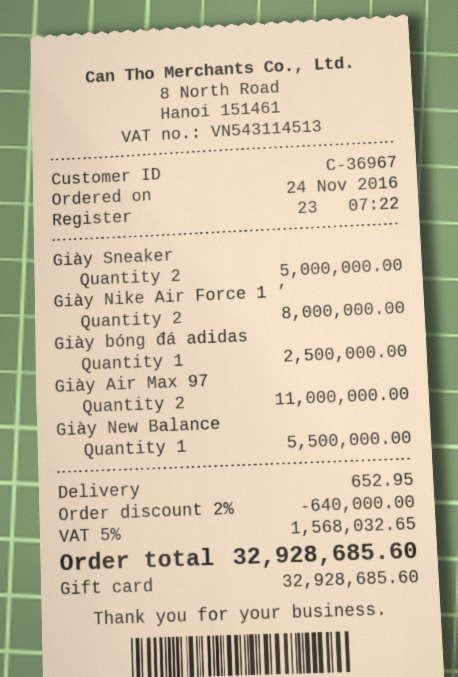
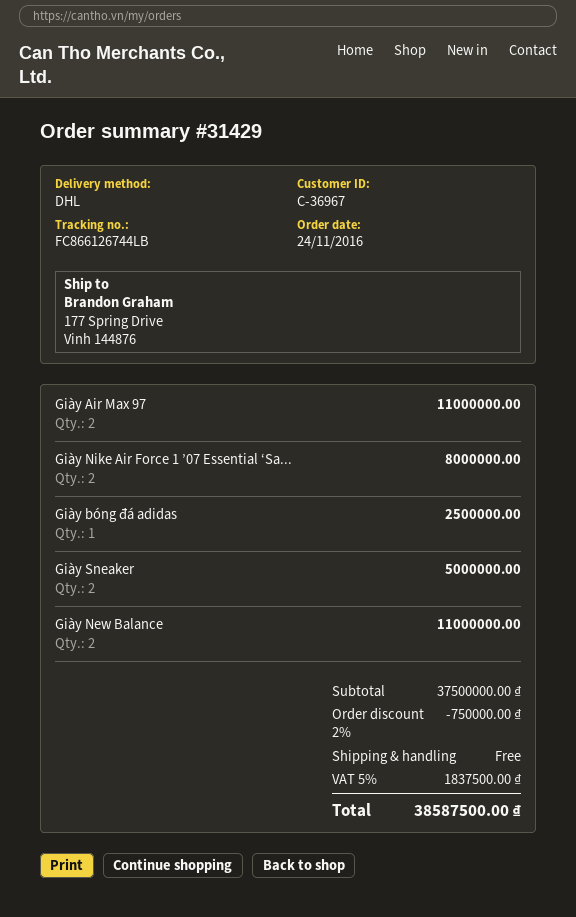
Giày New Balance: 1 for 5500000.00 -> 2 for 11000000.00
discount: 2% = 640000.00 -> 2% = 750000.00
shipping: 652.95 -> 0.00
tax: 5% = 1568032.65 -> 5% = 1837500.00
total: 32928685.60 -> 38587500.00

